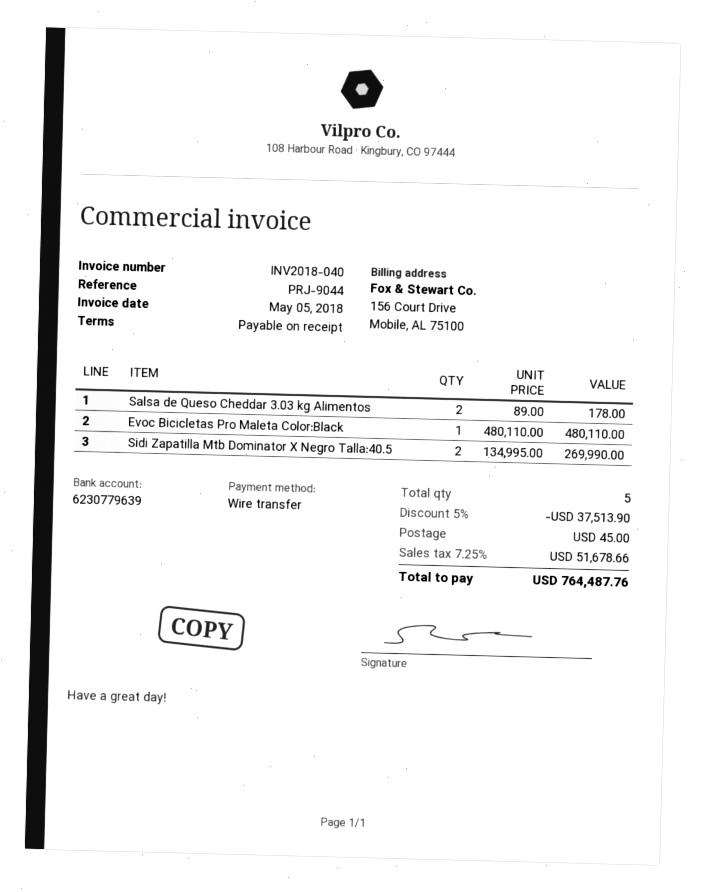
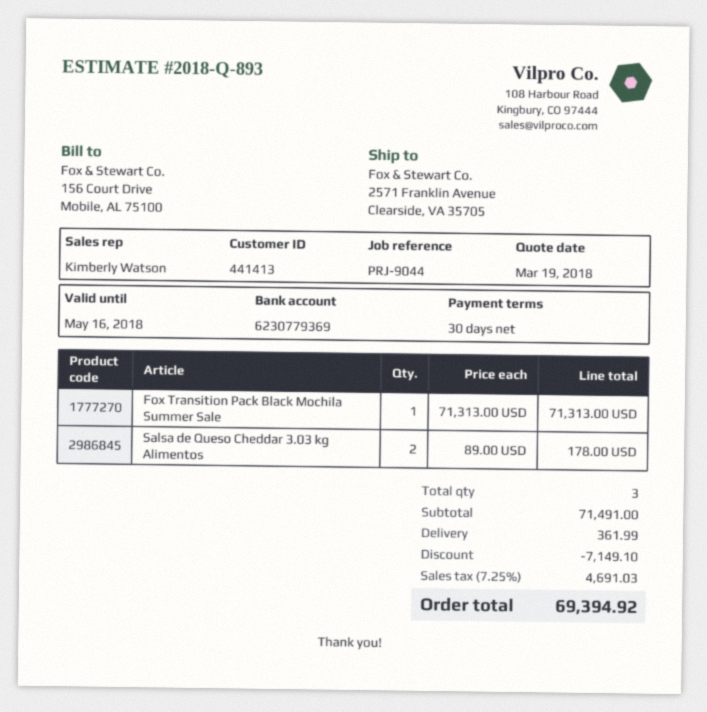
payment terms: on receipt -> 30 days
bank account: 6230779639 -> 6230779369
Evoc Bicicletas Pro Maleta Color:Black: 1 x 480110.00 = 480110.00 -> none
Sidi Zapatilla Mtb Dominator X Negro Talla:40.5: 2 x 134995.00 = 269990.00 -> none
Fox Transition Pack Black Mochila Summer Sale: none -> 1 x 71313.00 = 71313.00
total quantity: 5 -> 3
discount: 37513.90 -> 7149.10
shipping: 45.00 -> 361.99
tax: 7.25% = 51678.66 -> 7.25% = 4691.03
total: 764487.76 -> 69394.92

